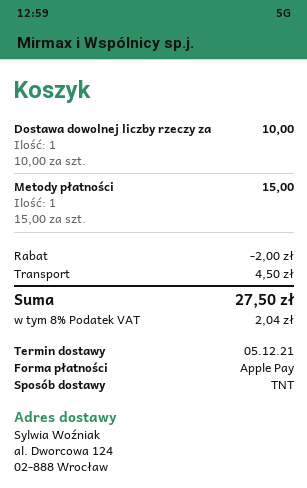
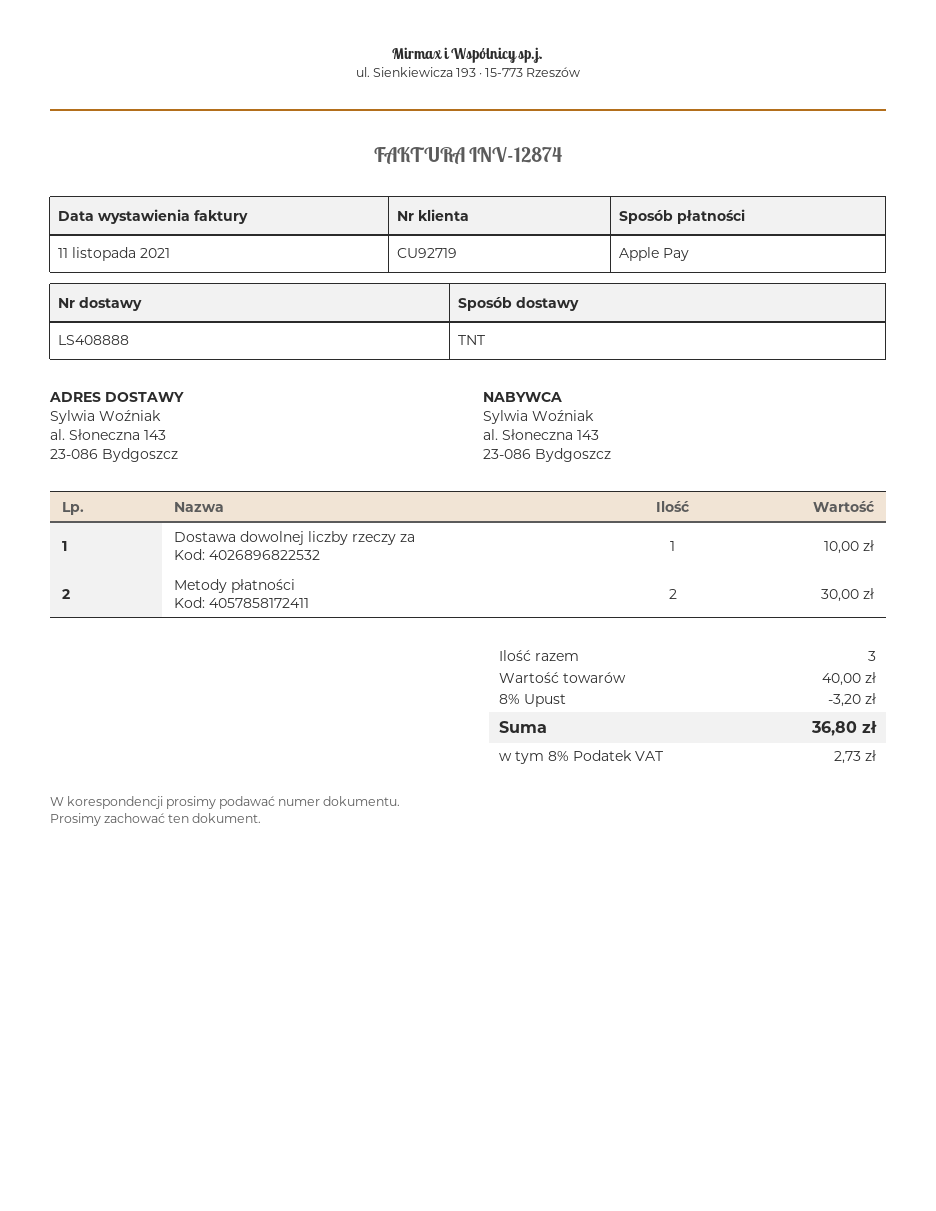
ship to: al. Dworcowa 124, 02-888 Wrocław -> al. Słoneczna 143, 23-086 Bydgoszcz
Metody płatności: 1 for 15.00 -> 2 for 30.00
discount: 2.00 -> 3.20
shipping: 4.50 -> none
tax: 8% = 2.04 -> 8% = 2.73
total: 27.50 -> 36.80

